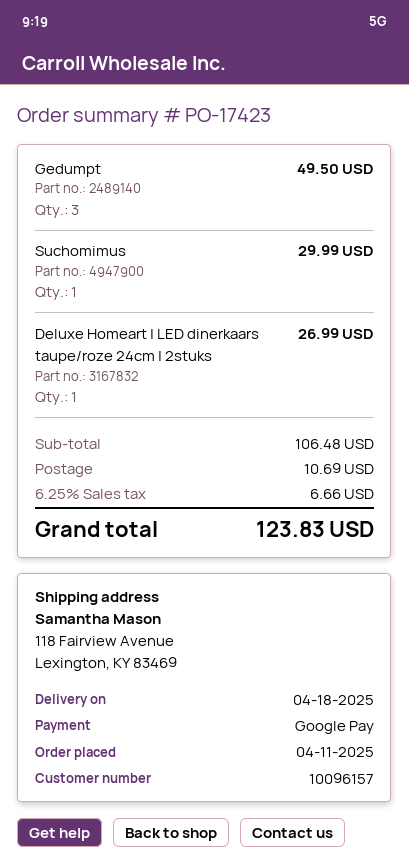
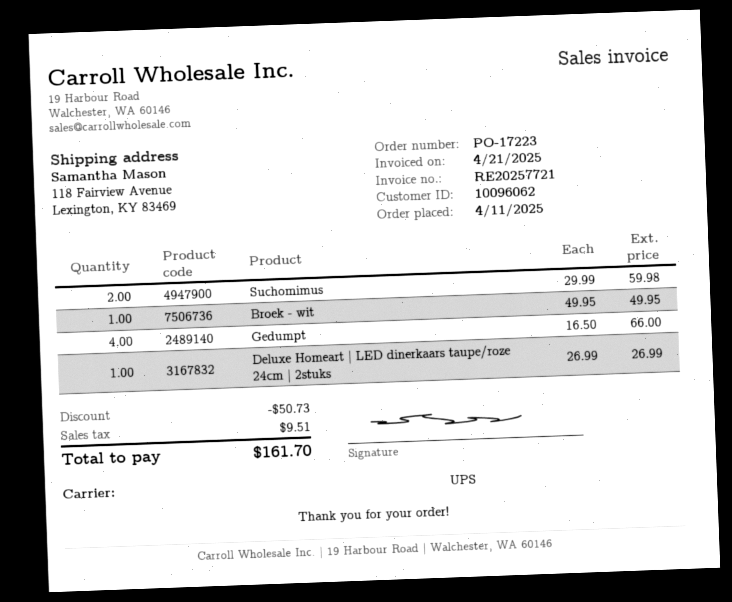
order number: PO-17423 -> PO-17223
customer number: 10096157 -> 10096062
Gedumpt: 3 for 49.50 -> 4 for 66.00
Suchomimus: 1 for 29.99 -> 2 for 59.98
Broek - wit: none -> 1 for 49.95
discount: none -> 50.73
shipping: 10.69 -> none
tax: 6.66 -> 9.51
total: 123.83 -> 161.70

